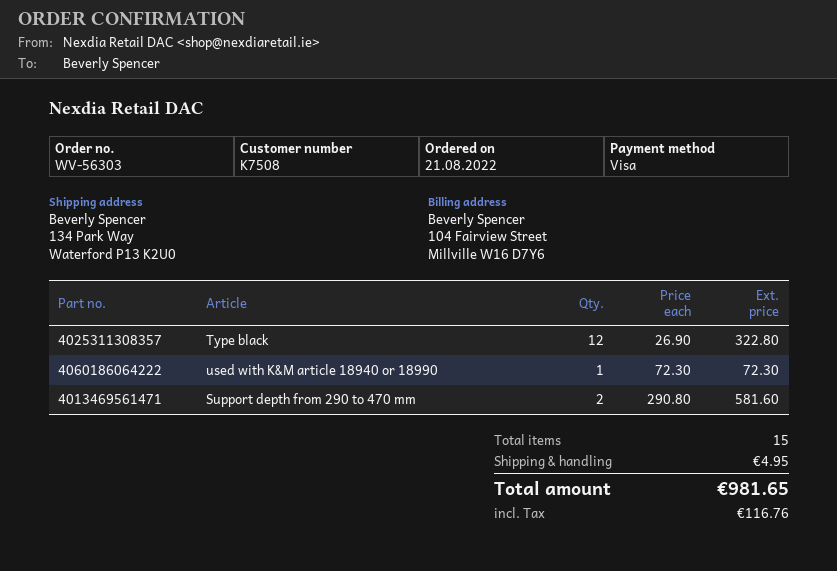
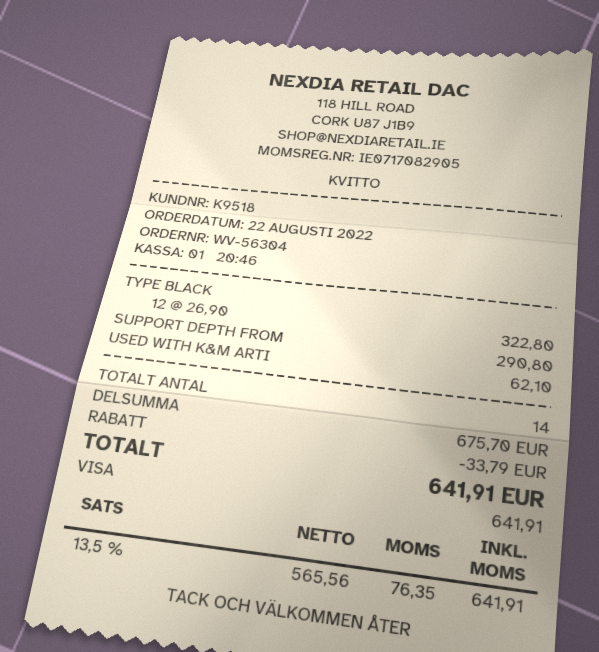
order number: WV-56303 -> WV-56304
order date: 2022-08-21 -> 2022-08-22
customer number: K7508 -> K9518
used with K&M article 18940 or 18990: 1 x 72.30 = 72.30 -> 1 x 62.10 = 62.10
Support depth from 290 to 470 mm: 2 x 290.80 = 581.60 -> 1 x 290.80 = 290.80
total quantity: 15 -> 14
discount: none -> 33.79
shipping: 4.95 -> none
tax: 116.76 -> 76.35
total: 981.65 -> 641.91

